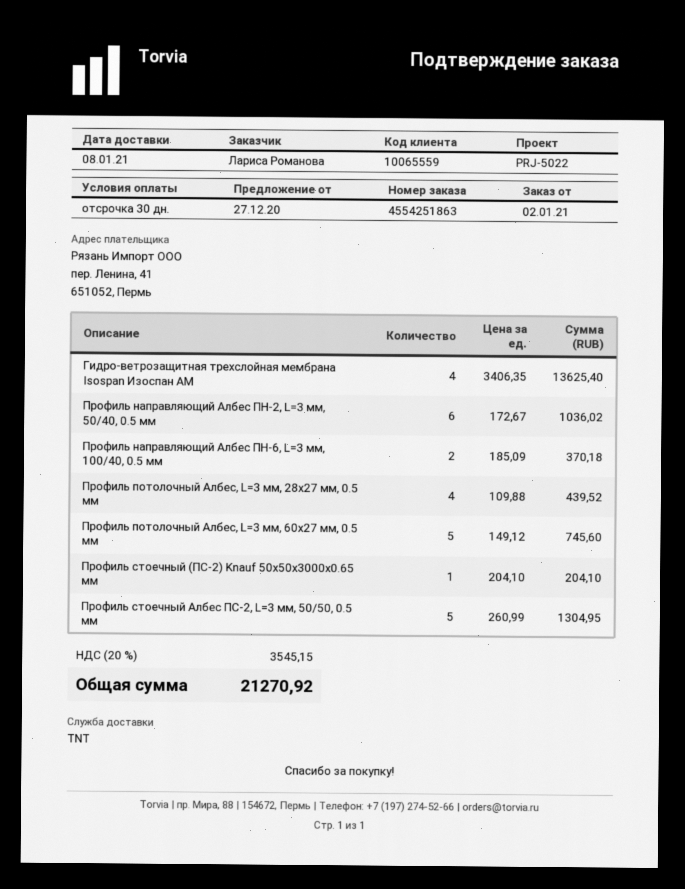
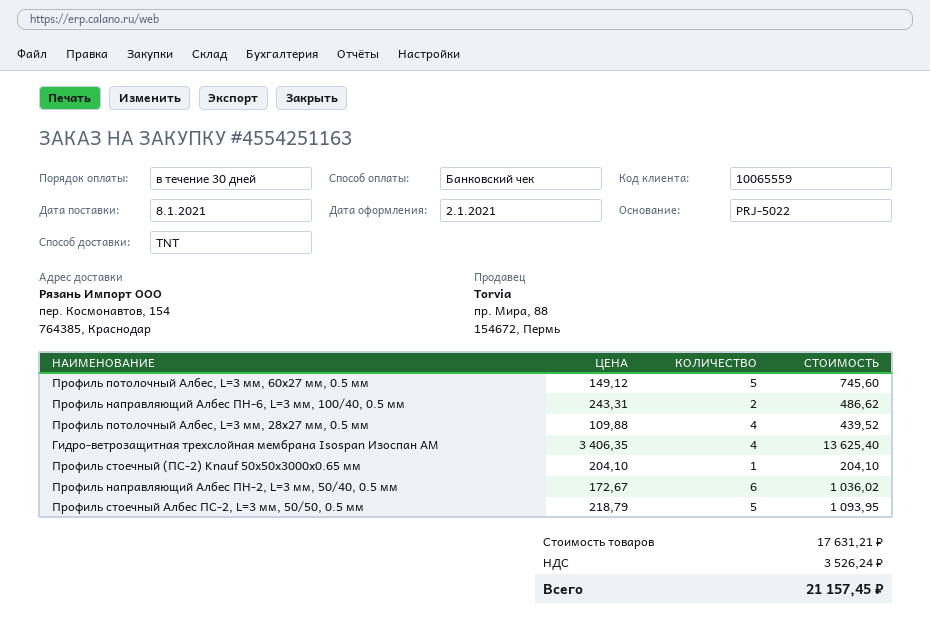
order number: 4554251863 -> 4554251163
Профиль направляющий Албес ПН-6, L=3 мм, 100/40, 0.5 мм: 2 x 185.09 = 370.18 -> 2 x 243.31 = 486.62
Профиль стоечный Албес ПС-2, L=3 мм, 50/50, 0.5 мм: 5 x 260.99 = 1304.95 -> 5 x 218.79 = 1093.95
tax: 3545.15 -> 3526.24
total: 21270.92 -> 21157.45

